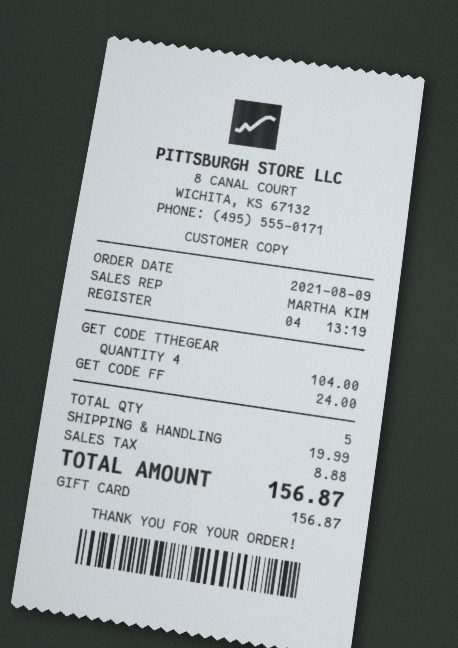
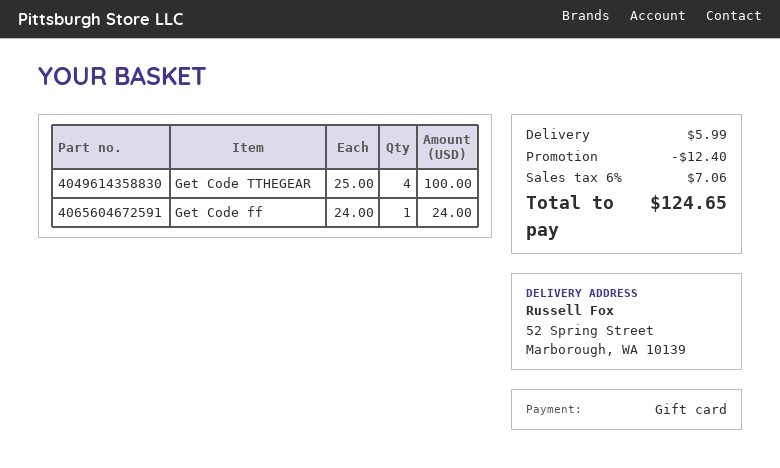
GET CODE TTHEGEAR: 4 for 104.00 -> 4 for 100.00
discount: none -> 12.40
shipping: 19.99 -> 5.99
tax: 8.88 -> 7.06
total: 156.87 -> 124.65

